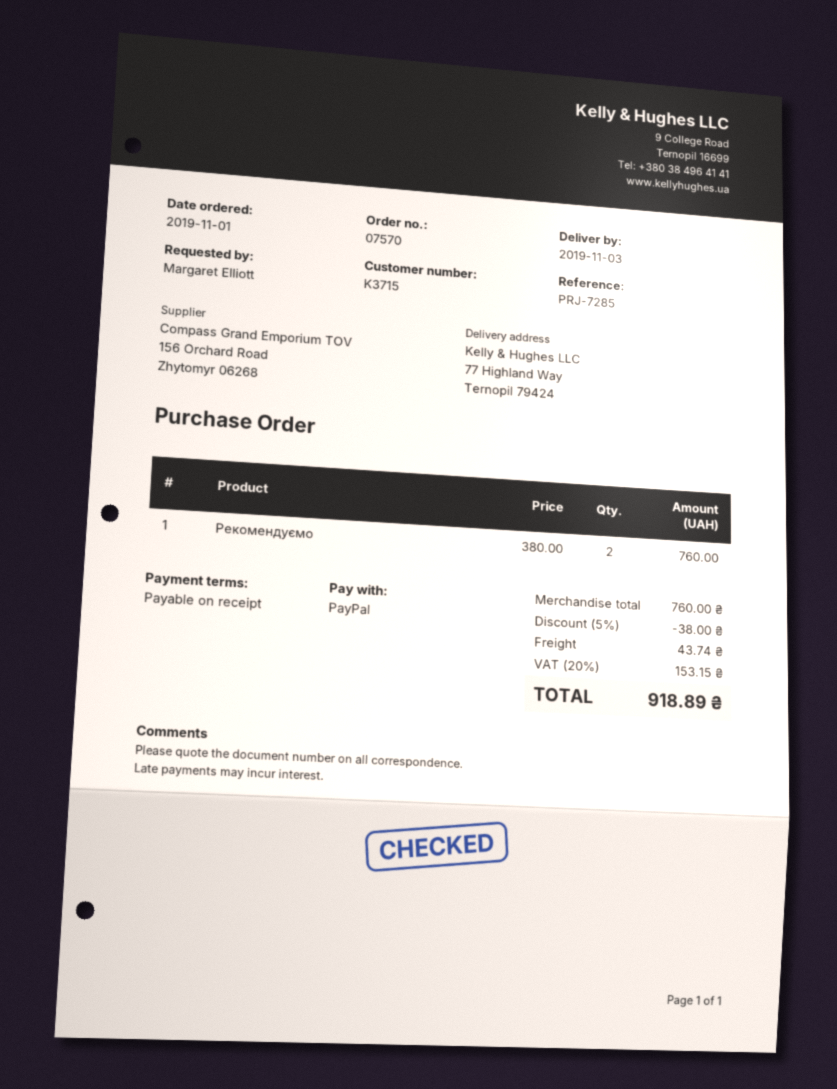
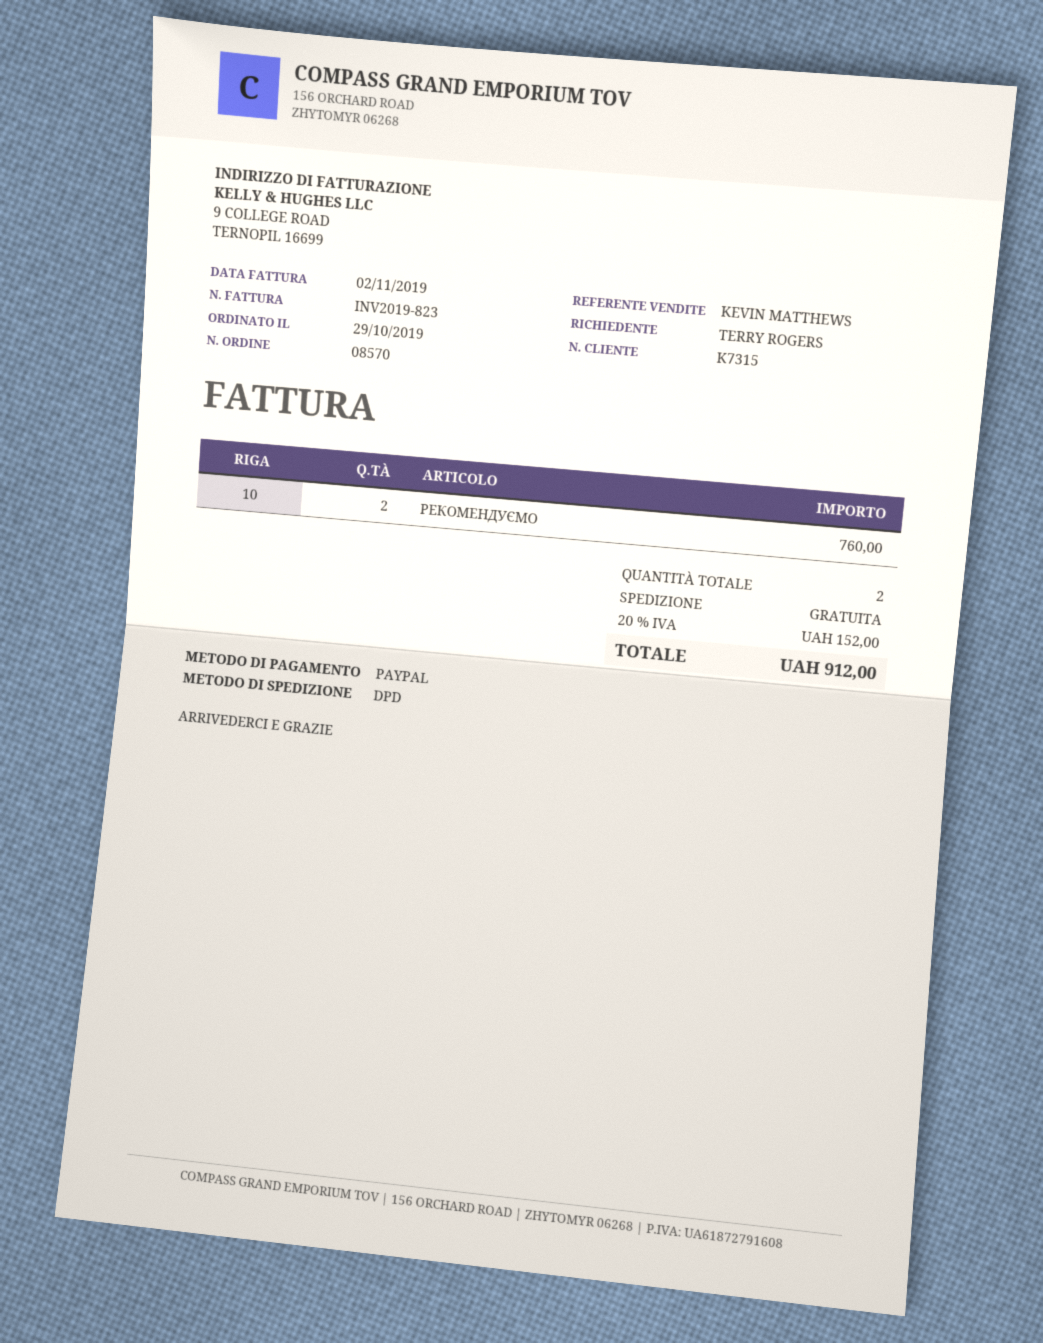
order number: 07570 -> 08570
order date: 2019-11-01 -> 2019-10-29
customer number: K3715 -> K7315
ordered by: Margaret Elliott -> TERRY ROGERS
discount: 5% = 38.00 -> none
shipping: 43.74 -> 0.00
tax: 20% = 153.15 -> 20% = 152.00
total: 918.89 -> 912.00

